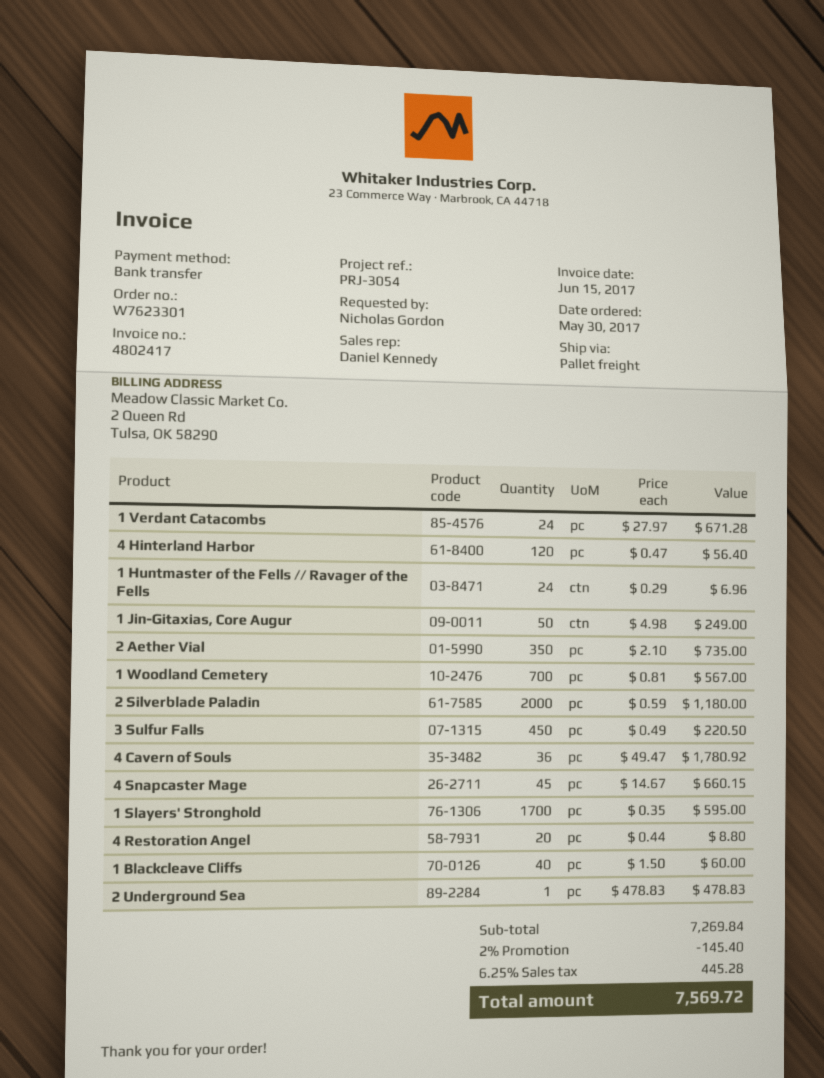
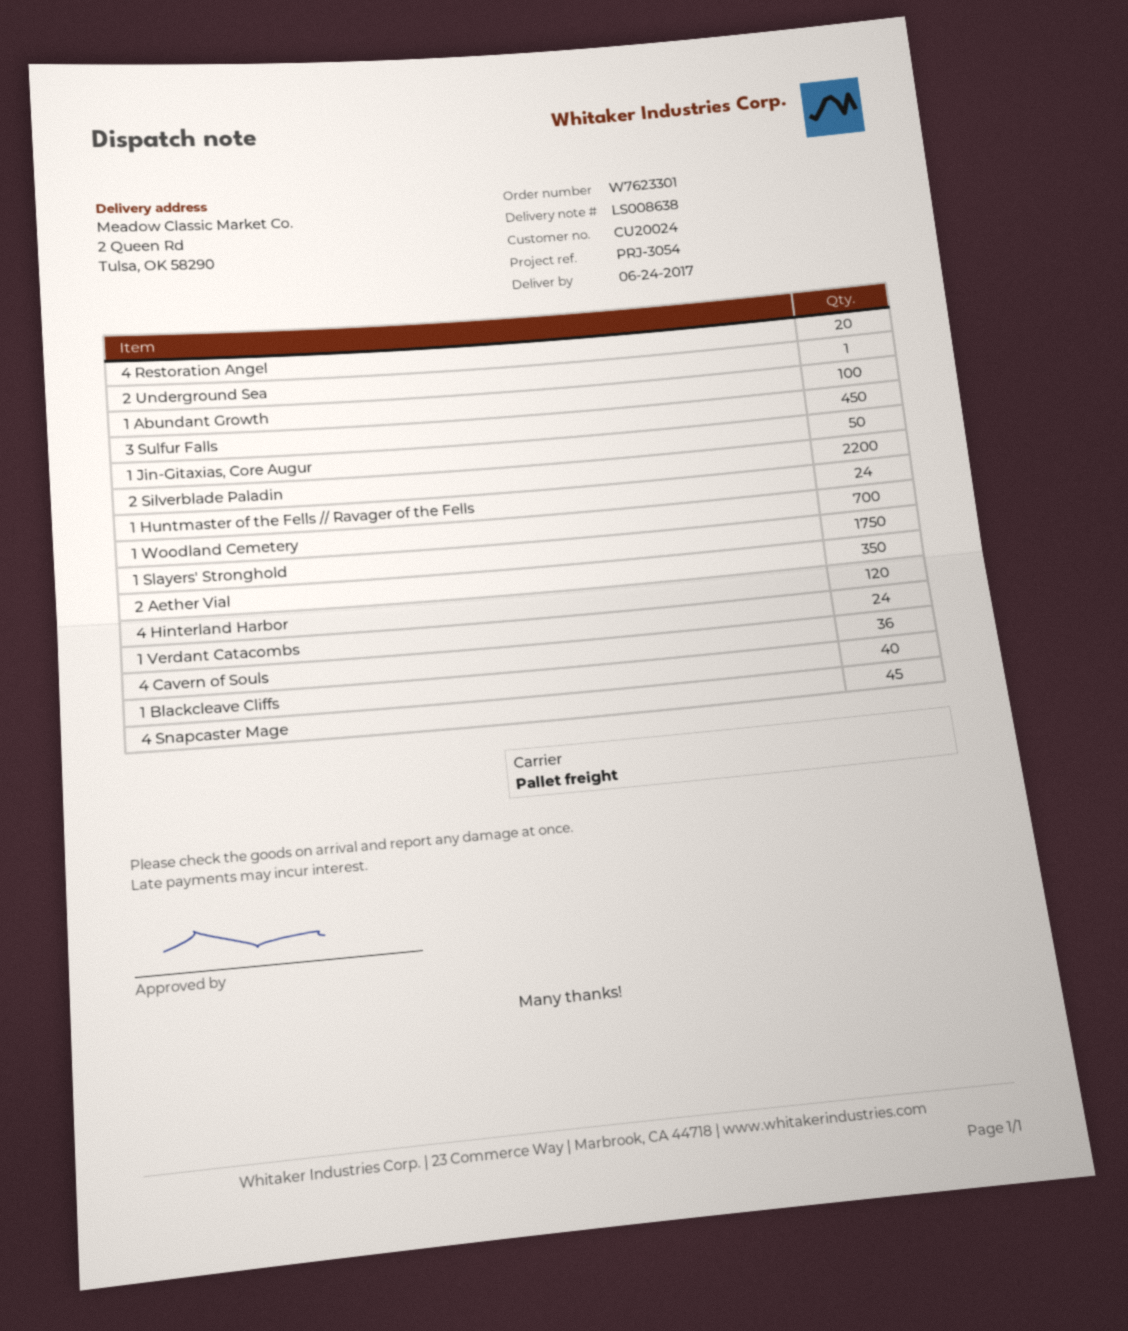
2 Silverblade Paladin: 2000 -> 2200
1 Slayers' Stronghold: 1700 -> 1750
1 Abundant Growth: none -> 100

